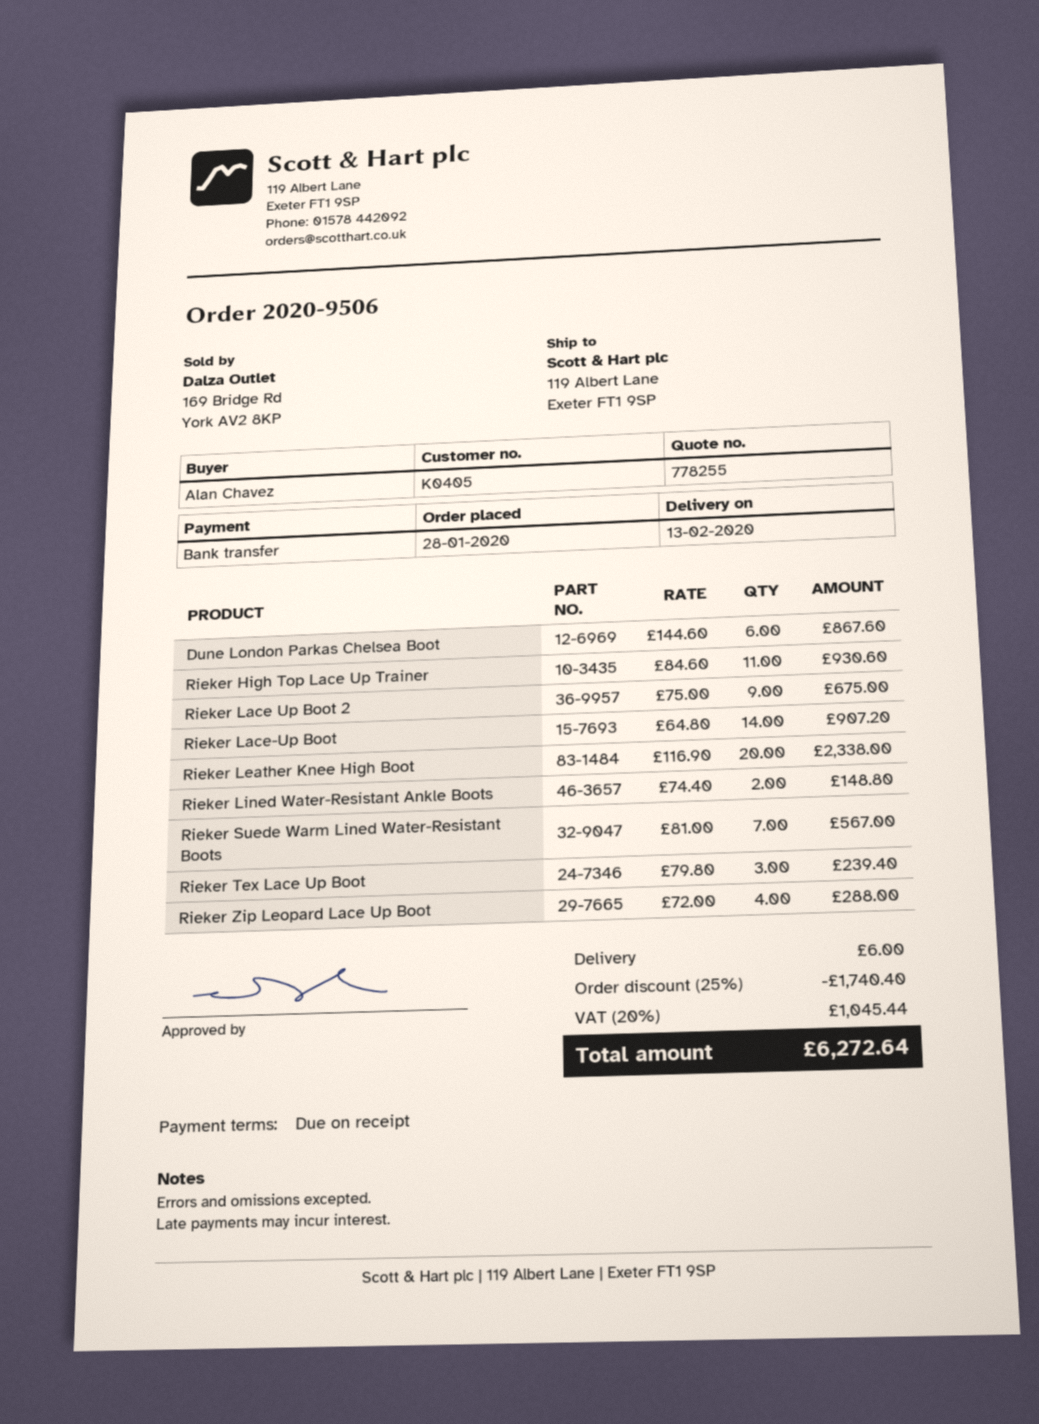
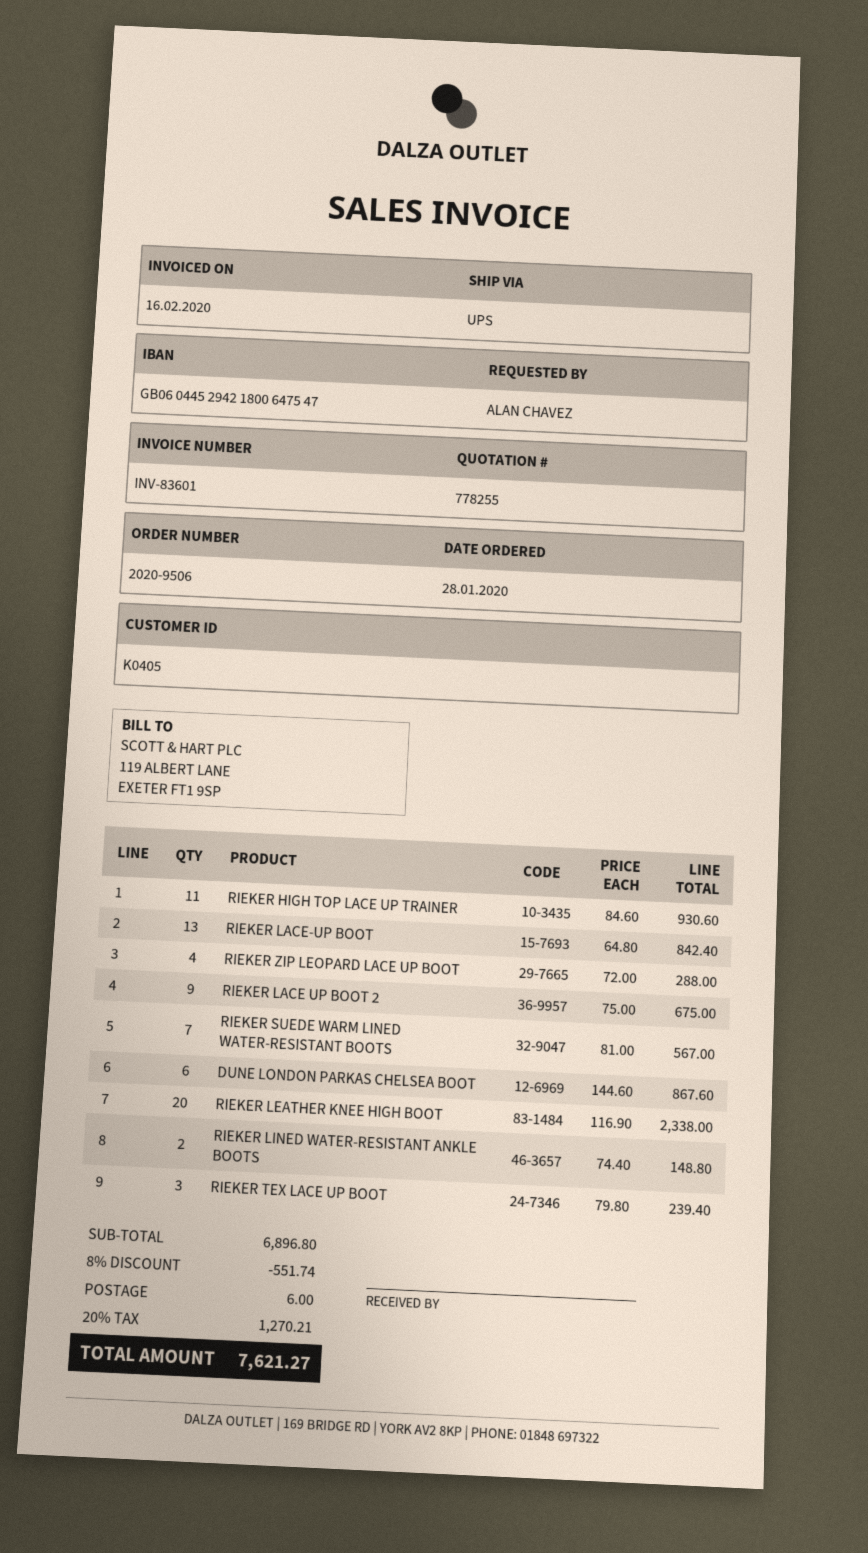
Rieker Lace-Up Boot: 14 x 64.80 = 907.20 -> 13 x 64.80 = 842.40
discount: 25% = 1740.40 -> 8% = 551.74
tax: 20% = 1045.44 -> 20% = 1270.21
total: 6272.64 -> 7621.27

